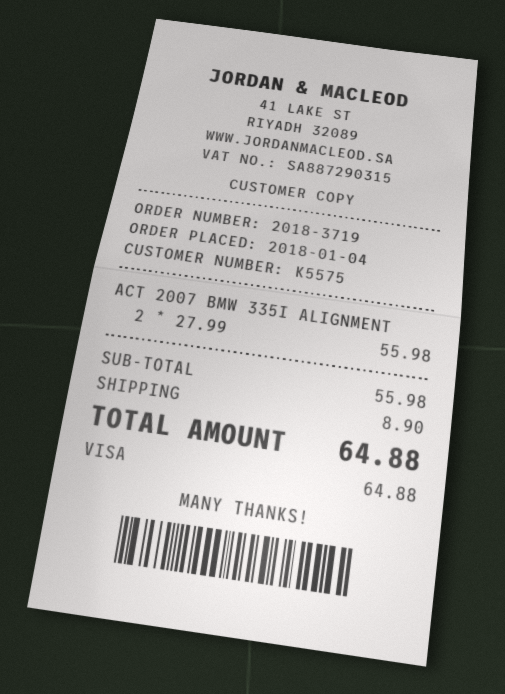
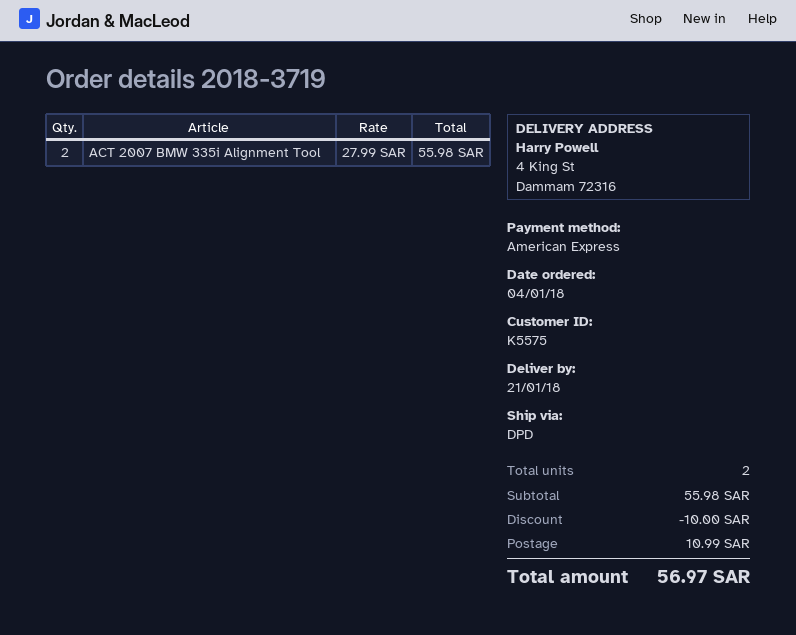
payment method: Visa -> American Express
discount: none -> 10.00
shipping: 8.90 -> 10.99
total: 64.88 -> 56.97

